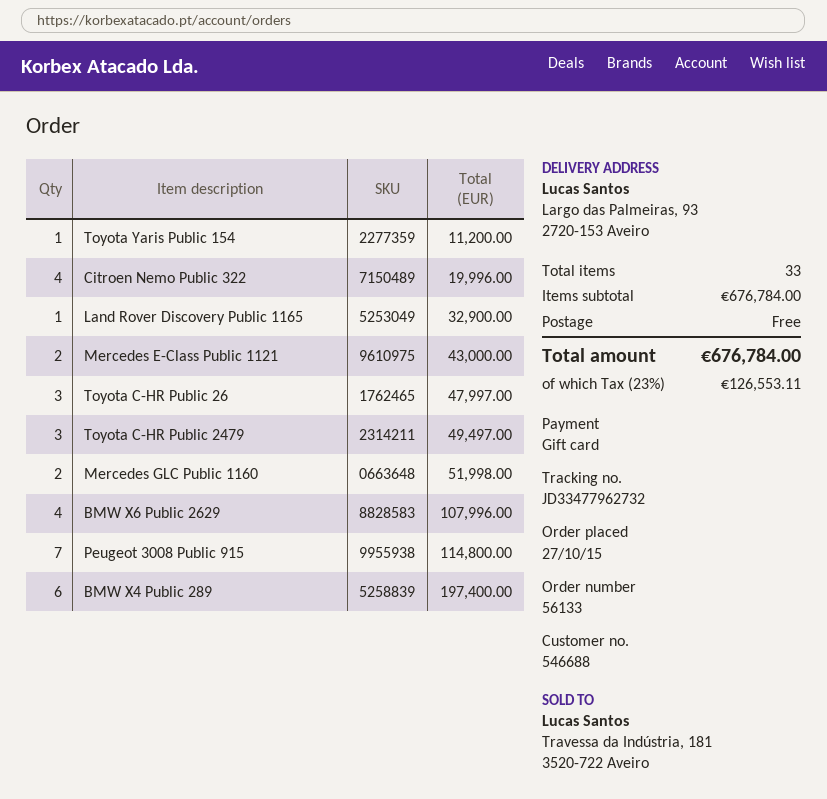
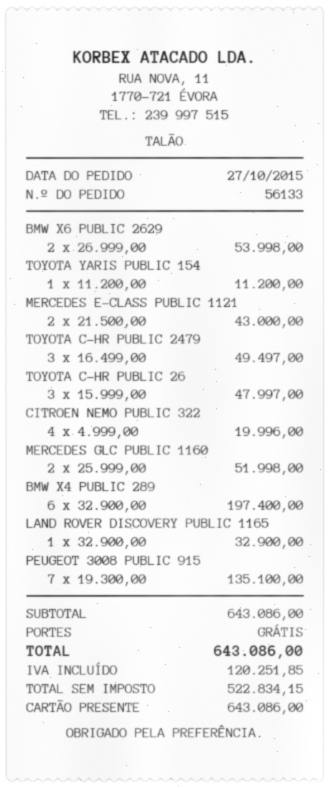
BMW X6 Public 2629: 4 for 107996.00 -> 2 for 53998.00
Peugeot 3008 Public 915: 7 for 114800.00 -> 7 for 135100.00
subtotal: 676784.00 -> 643086.00
tax: 126553.11 -> 120251.85
total: 676784.00 -> 643086.00

